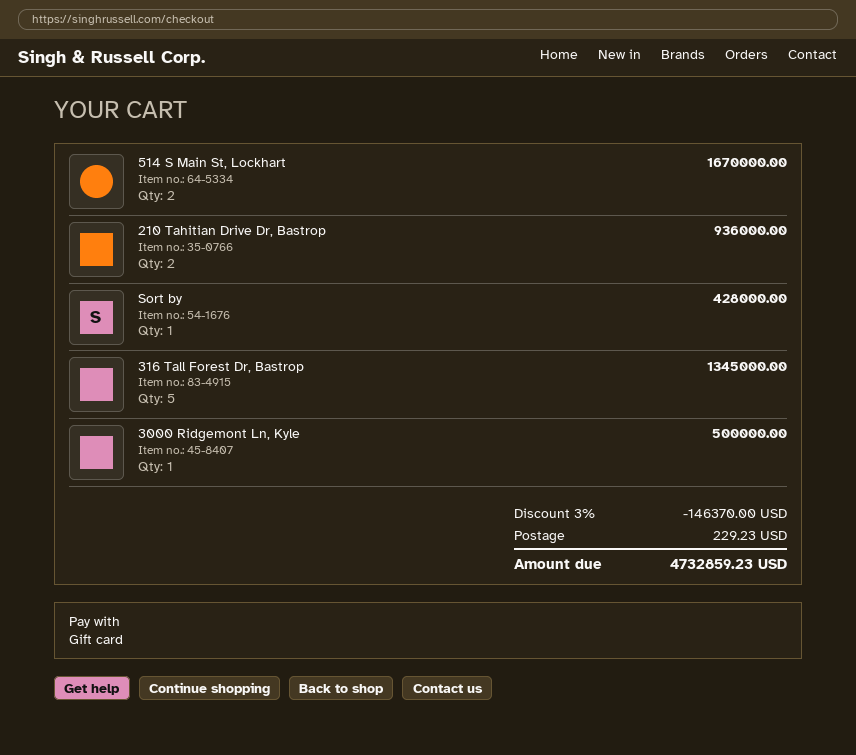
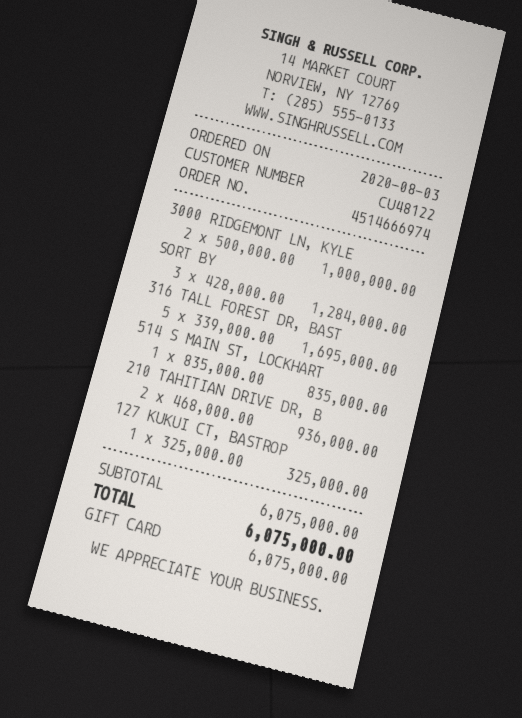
514 S Main St, Lockhart: 2 for 1670000.00 -> 1 for 835000.00
Sort by: 1 for 428000.00 -> 3 for 1284000.00
316 Tall Forest Dr, Bastrop: 5 for 1345000.00 -> 5 for 1695000.00
3000 Ridgemont Ln, Kyle: 1 for 500000.00 -> 2 for 1000000.00
127 KUKUI CT, BASTROP: none -> 1 for 325000.00
discount: 3% = 146370.00 -> none
shipping: 229.23 -> none
total: 4732859.23 -> 6075000.00

